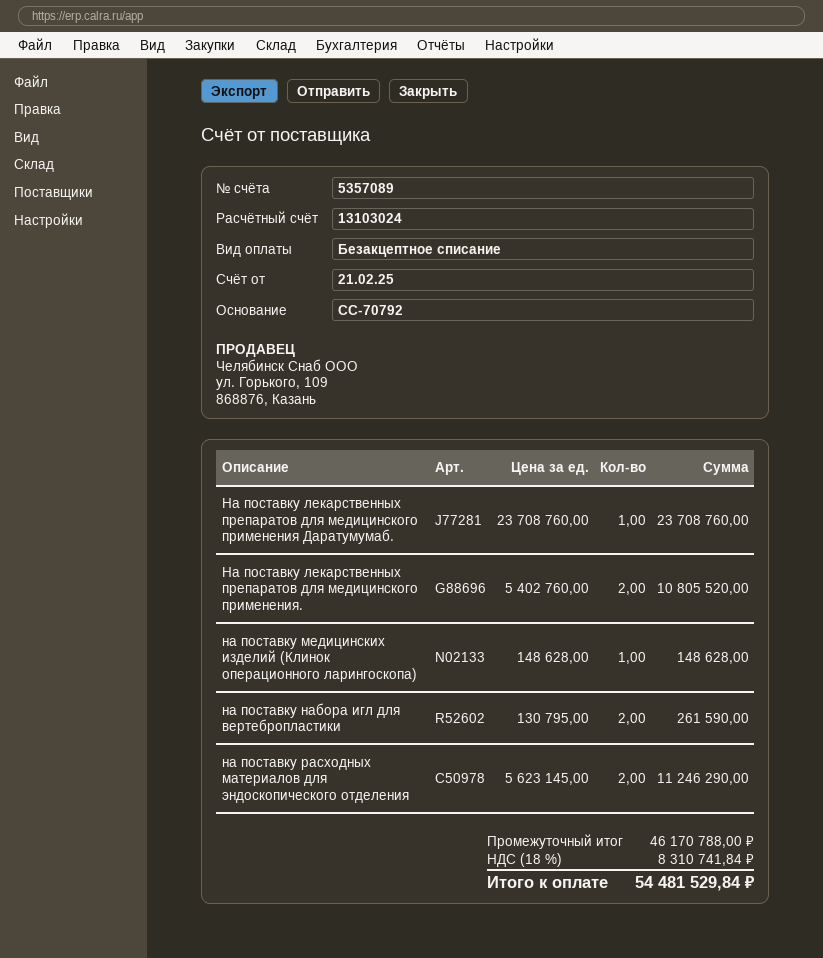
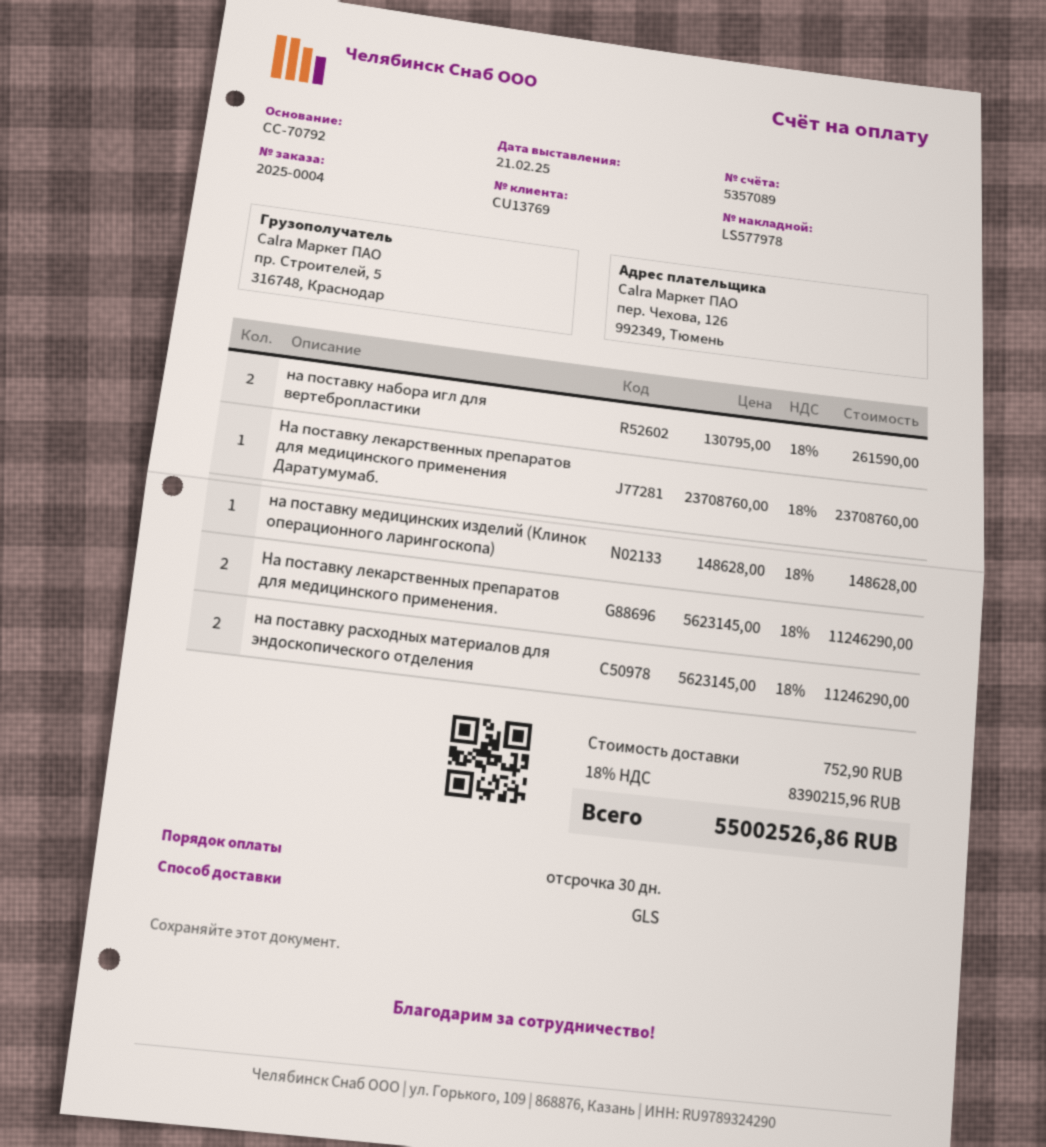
На поставку лекарственных препаратов для медицинского применения.: 2 x 5402760.00 = 10805520.00 -> 2 x 5623145.00 = 11246290.00
shipping: none -> 752.90
tax: 18% = 8310741.84 -> 18% = 8390215.96
total: 54481529.84 -> 55002526.86

